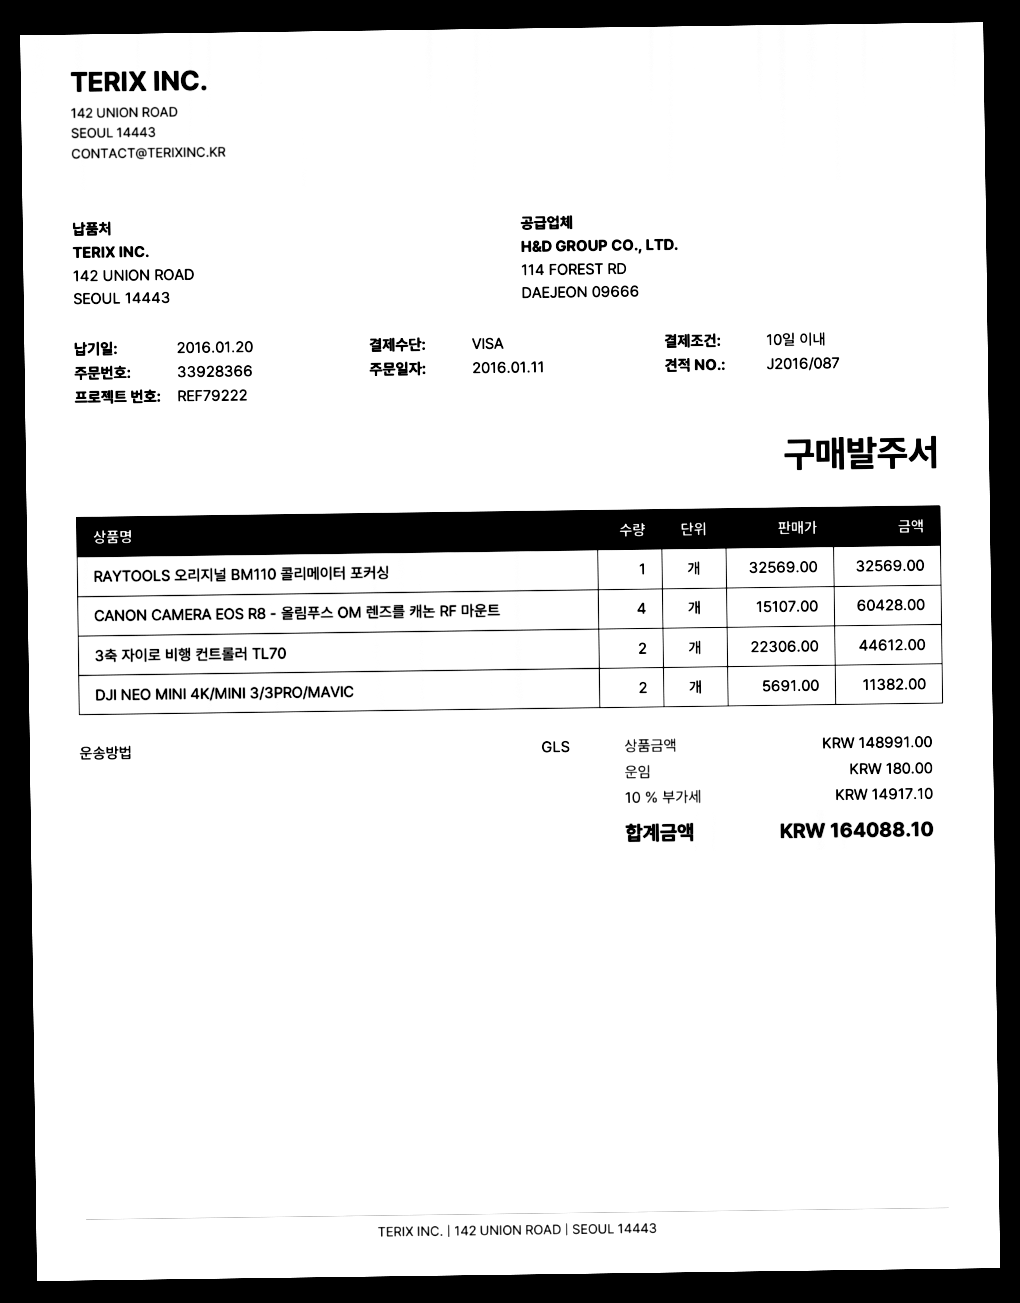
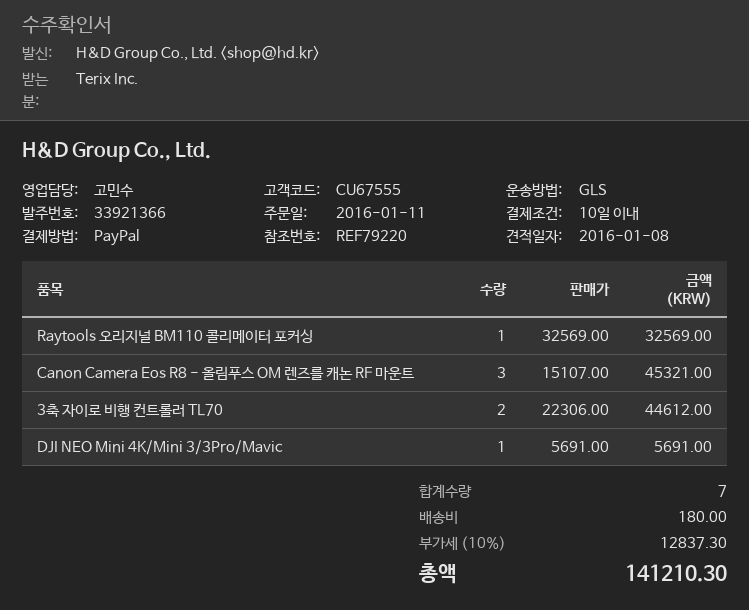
order number: 33928366 -> 33921366
reference: REF79222 -> REF79220
payment method: Visa -> PayPal
CANON CAMERA EOS R8 - 올림푸스 OM 렌즈를 캐논 RF 마운트: 4 x 15107.00 = 60428.00 -> 3 x 15107.00 = 45321.00
DJI NEO MINI 4K/MINI 3/3PRO/MAVIC: 2 x 5691.00 = 11382.00 -> 1 x 5691.00 = 5691.00
tax: 10% = 14917.10 -> 10% = 12837.30
total: 164088.10 -> 141210.30

